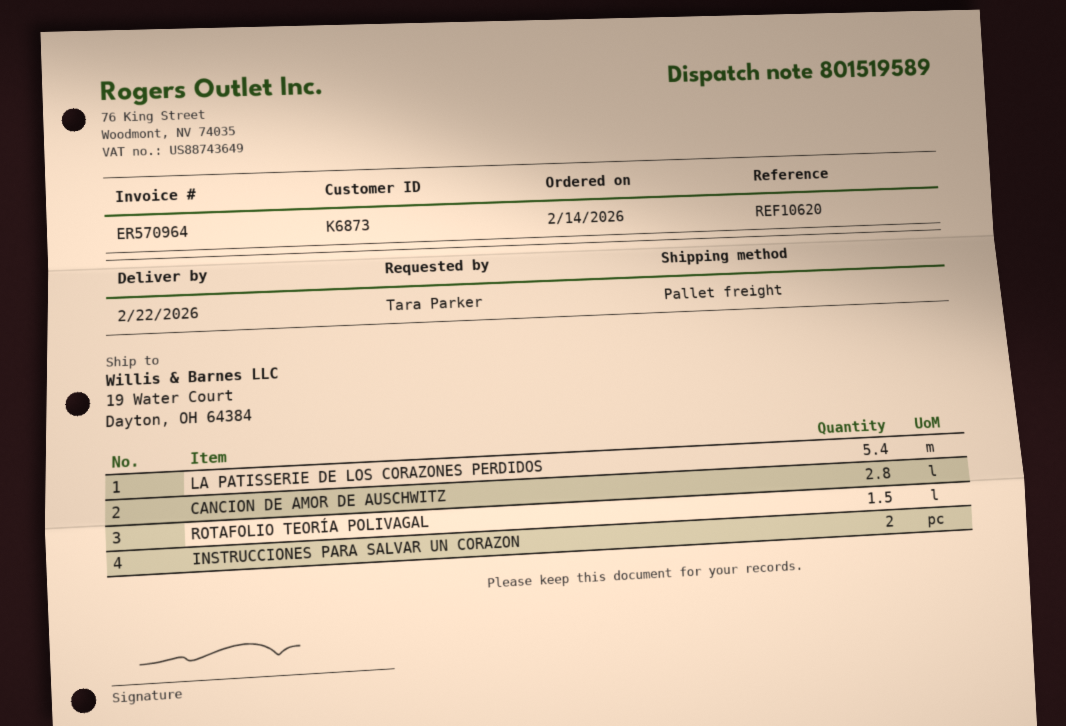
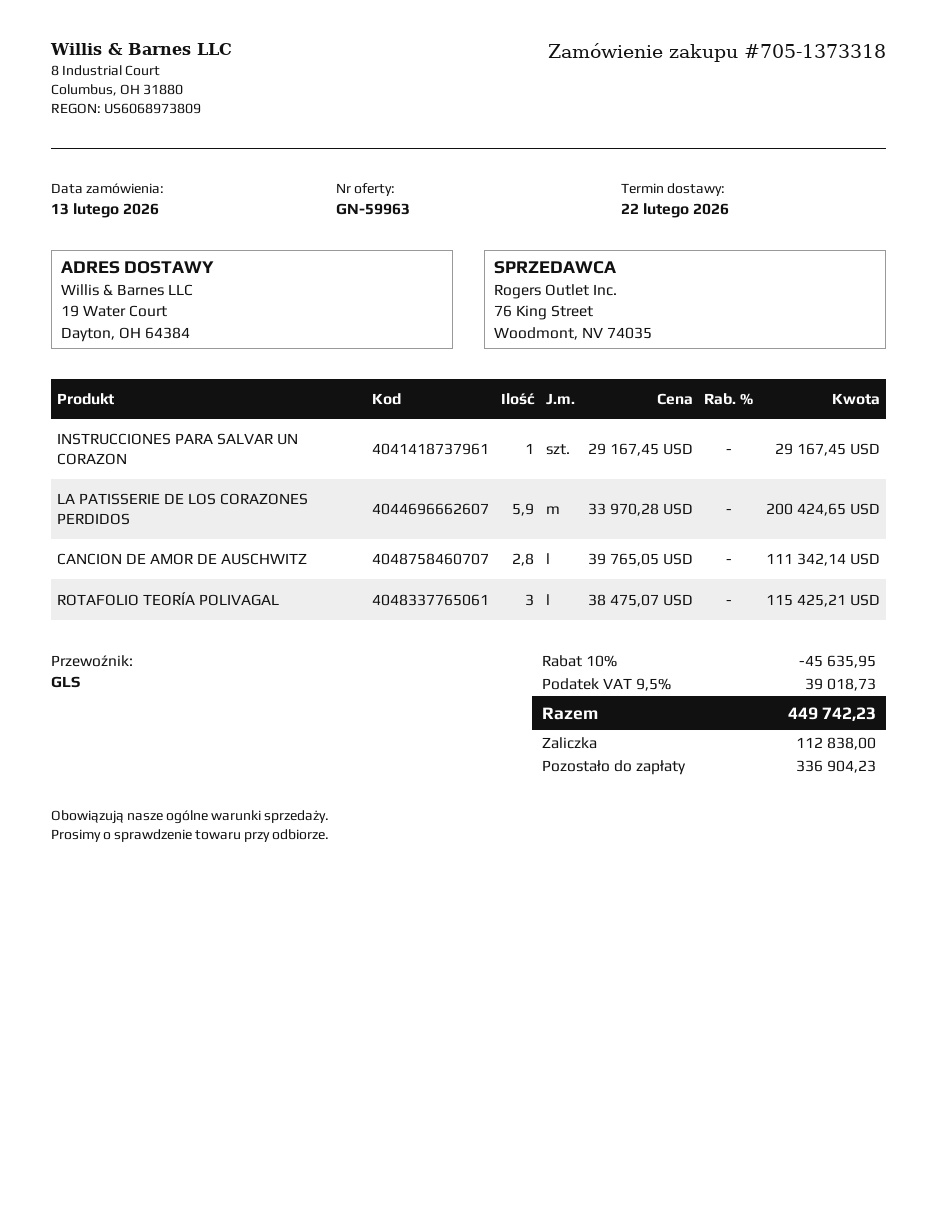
order date: 2026-02-14 -> 2026-02-13
shipping method: pallet freight -> GLS
LA PATISSERIE DE LOS CORAZONES PERDIDOS: 5.4 -> 5.9
ROTAFOLIO TEORÍA POLIVAGAL: 1.5 -> 3
INSTRUCCIONES PARA SALVAR UN CORAZON: 2 -> 1

